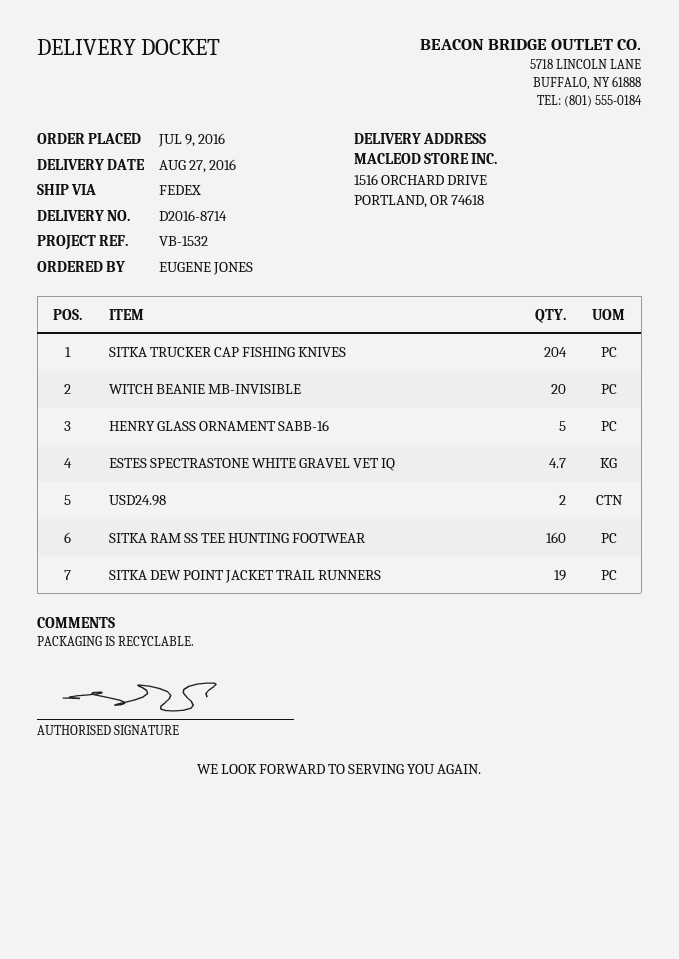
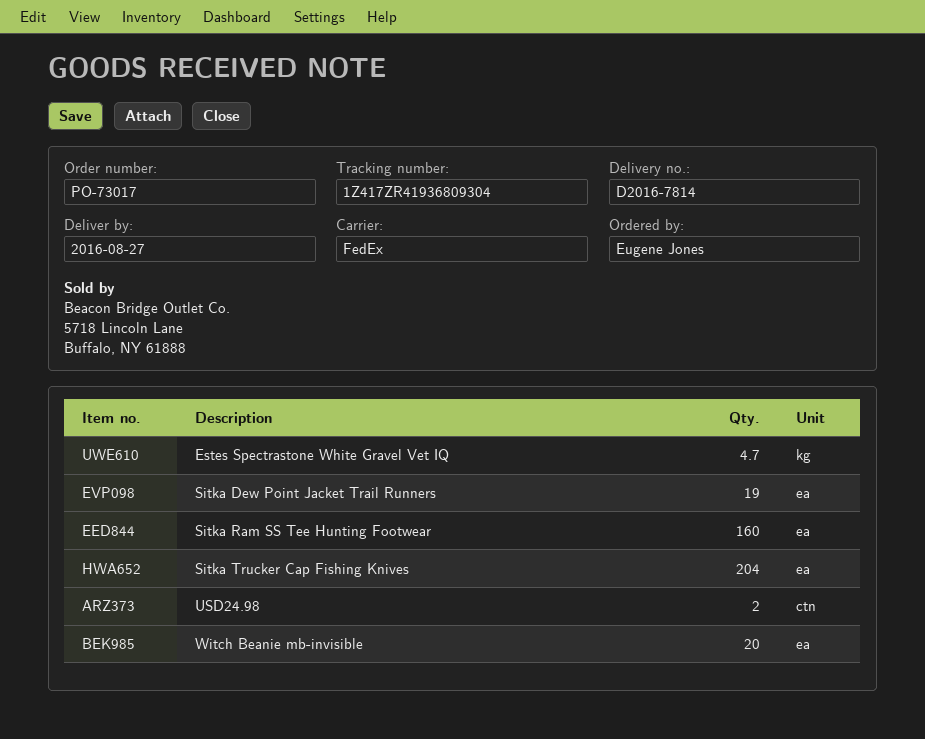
delivery note number: D2016-8714 -> D2016-7814
HENRY GLASS ORNAMENT SABB-16: 5 -> none

